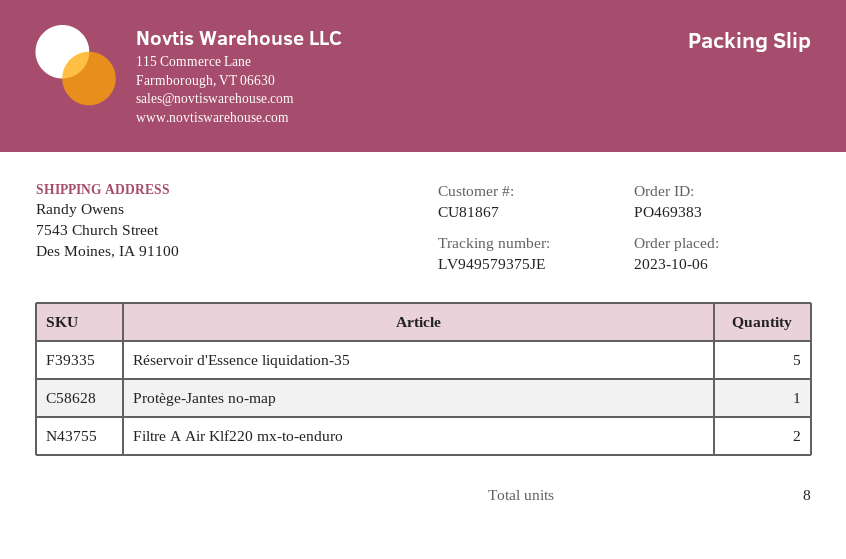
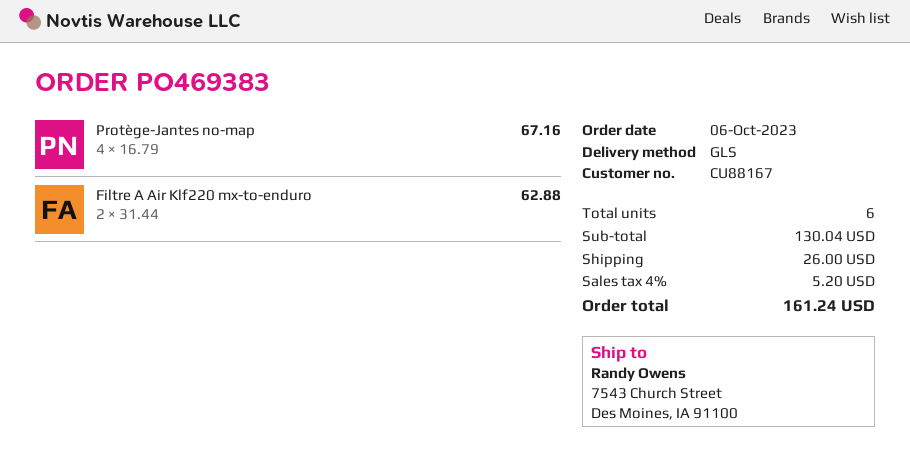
customer number: CU81867 -> CU88167
Réservoir d'Essence liquidation-35: 5 -> none
Protège-Jantes no-map: 1 -> 4
total quantity: 8 -> 6

